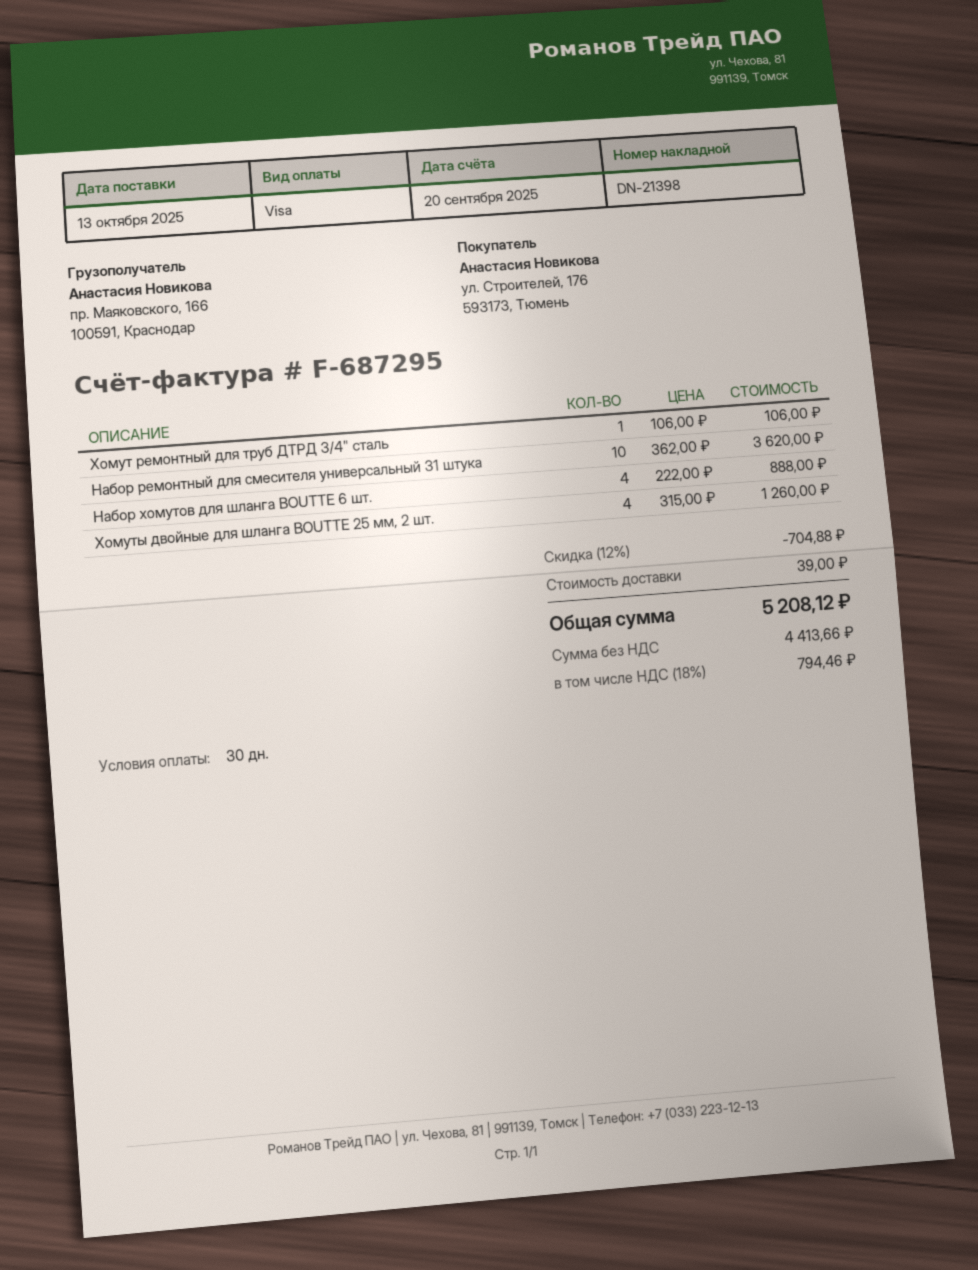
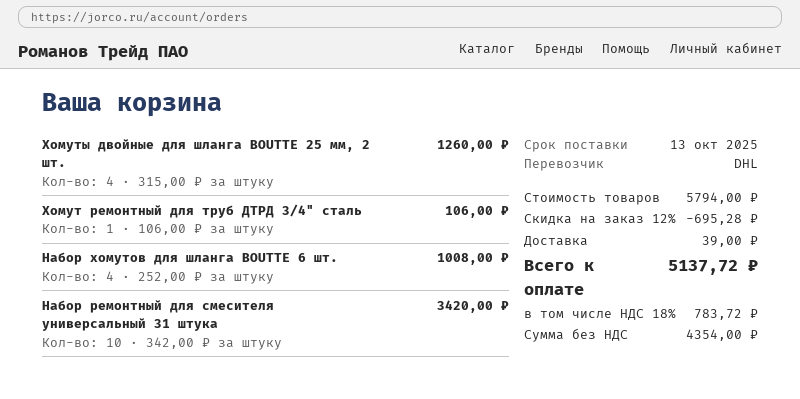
Набор ремонтный для смесителя универсальный 31 штука: 10 x 362.00 = 3620.00 -> 10 x 342.00 = 3420.00
Набор хомутов для шланга BOUTTE 6 шт.: 4 x 222.00 = 888.00 -> 4 x 252.00 = 1008.00
discount: 12% = 704.88 -> 12% = 695.28
net: 4413.66 -> 4354.00
tax: 18% = 794.46 -> 18% = 783.72
total: 5208.12 -> 5137.72

